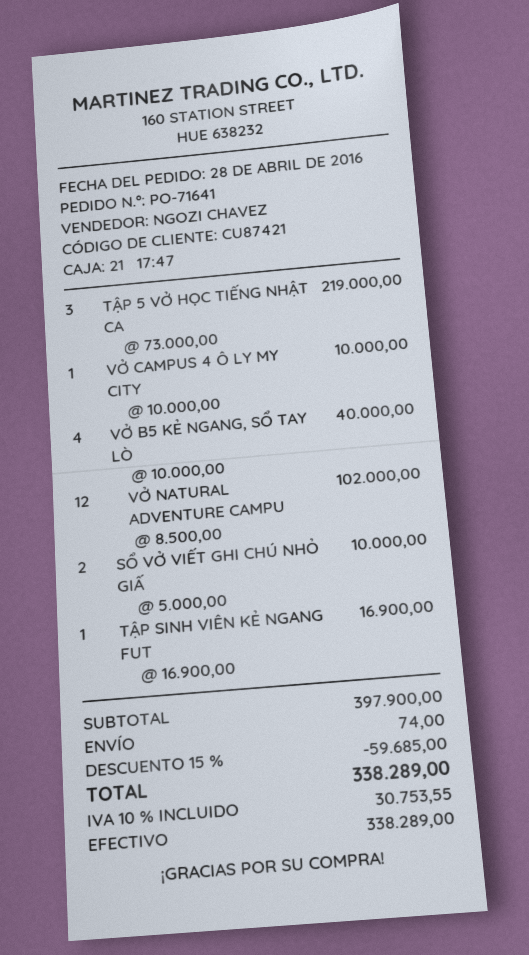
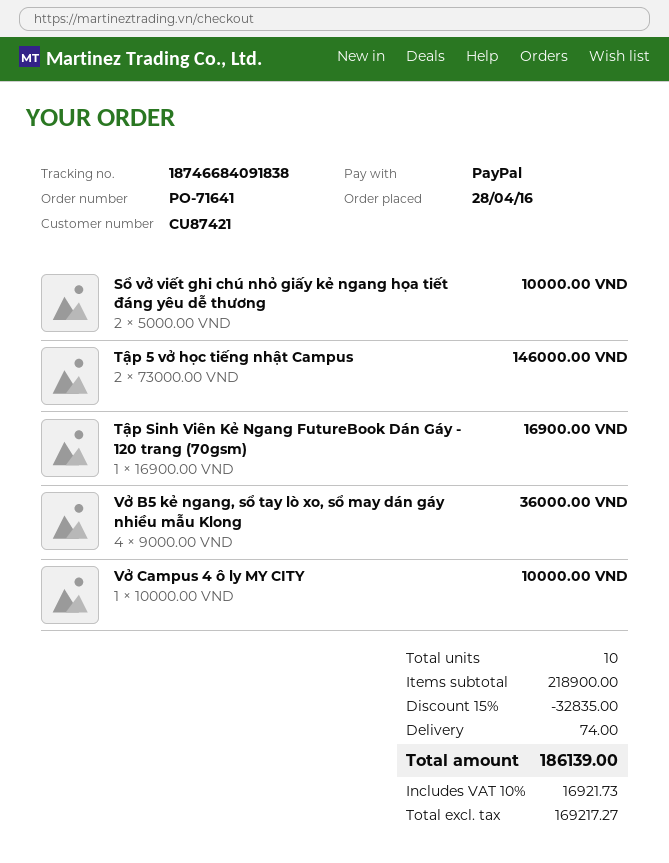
payment method: cash -> PayPal
TẬP 5 VỞ HỌC TIẾNG NHẬT CA: 3 x 73000.00 = 219000.00 -> 2 x 73000.00 = 146000.00
VỞ B5 KẺ NGANG, SỔ TAY LÒ: 4 x 10000.00 = 40000.00 -> 4 x 9000.00 = 36000.00
VỞ NATURAL ADVENTURE CAMPU: 12 x 8500.00 = 102000.00 -> none
subtotal: 397900.00 -> 218900.00
discount: 15% = 59685.00 -> 15% = 32835.00
tax: 10% = 30753.55 -> 10% = 16921.73
total: 338289.00 -> 186139.00

